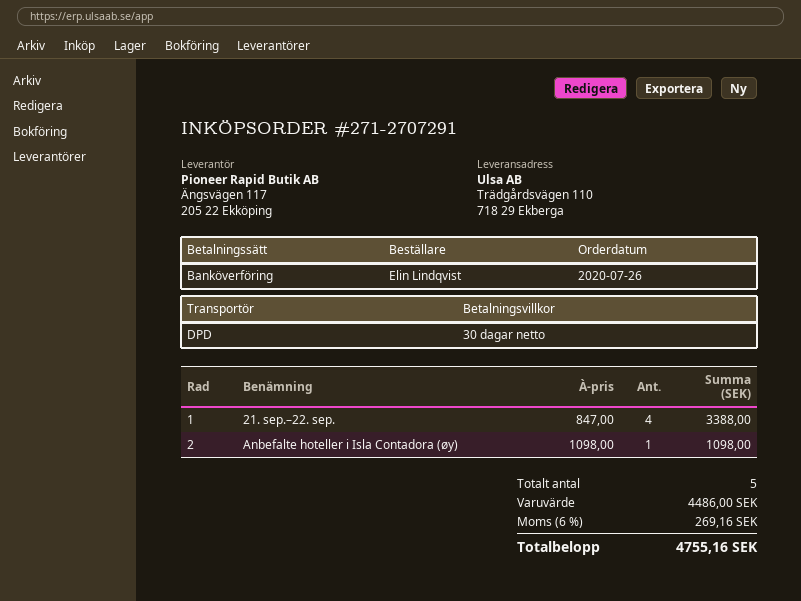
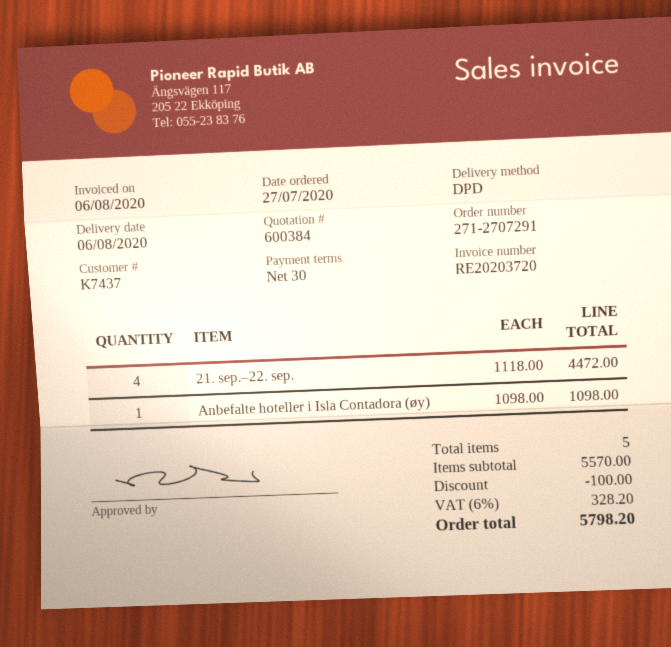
order date: 2020-07-26 -> 2020-07-27
21. sep.–22. sep.: 4 x 847.00 = 3388.00 -> 4 x 1118.00 = 4472.00
subtotal: 4486.00 -> 5570.00
discount: none -> 100.00
tax: 6% = 269.16 -> 6% = 328.20
total: 4755.16 -> 5798.20

